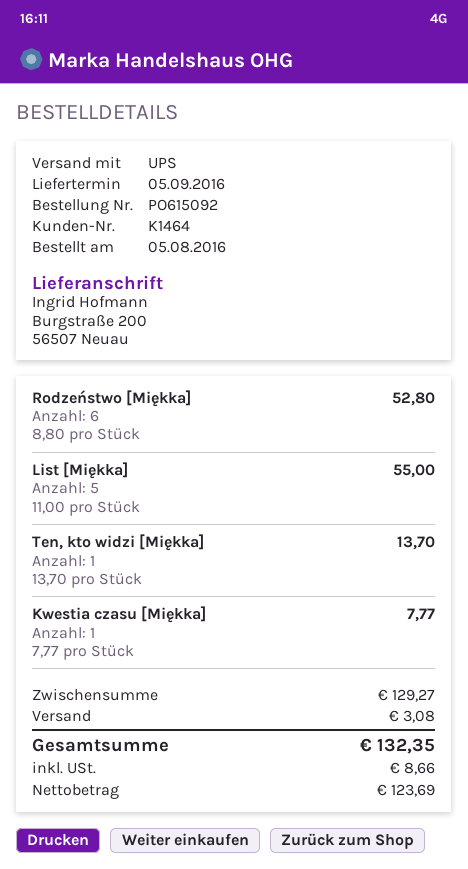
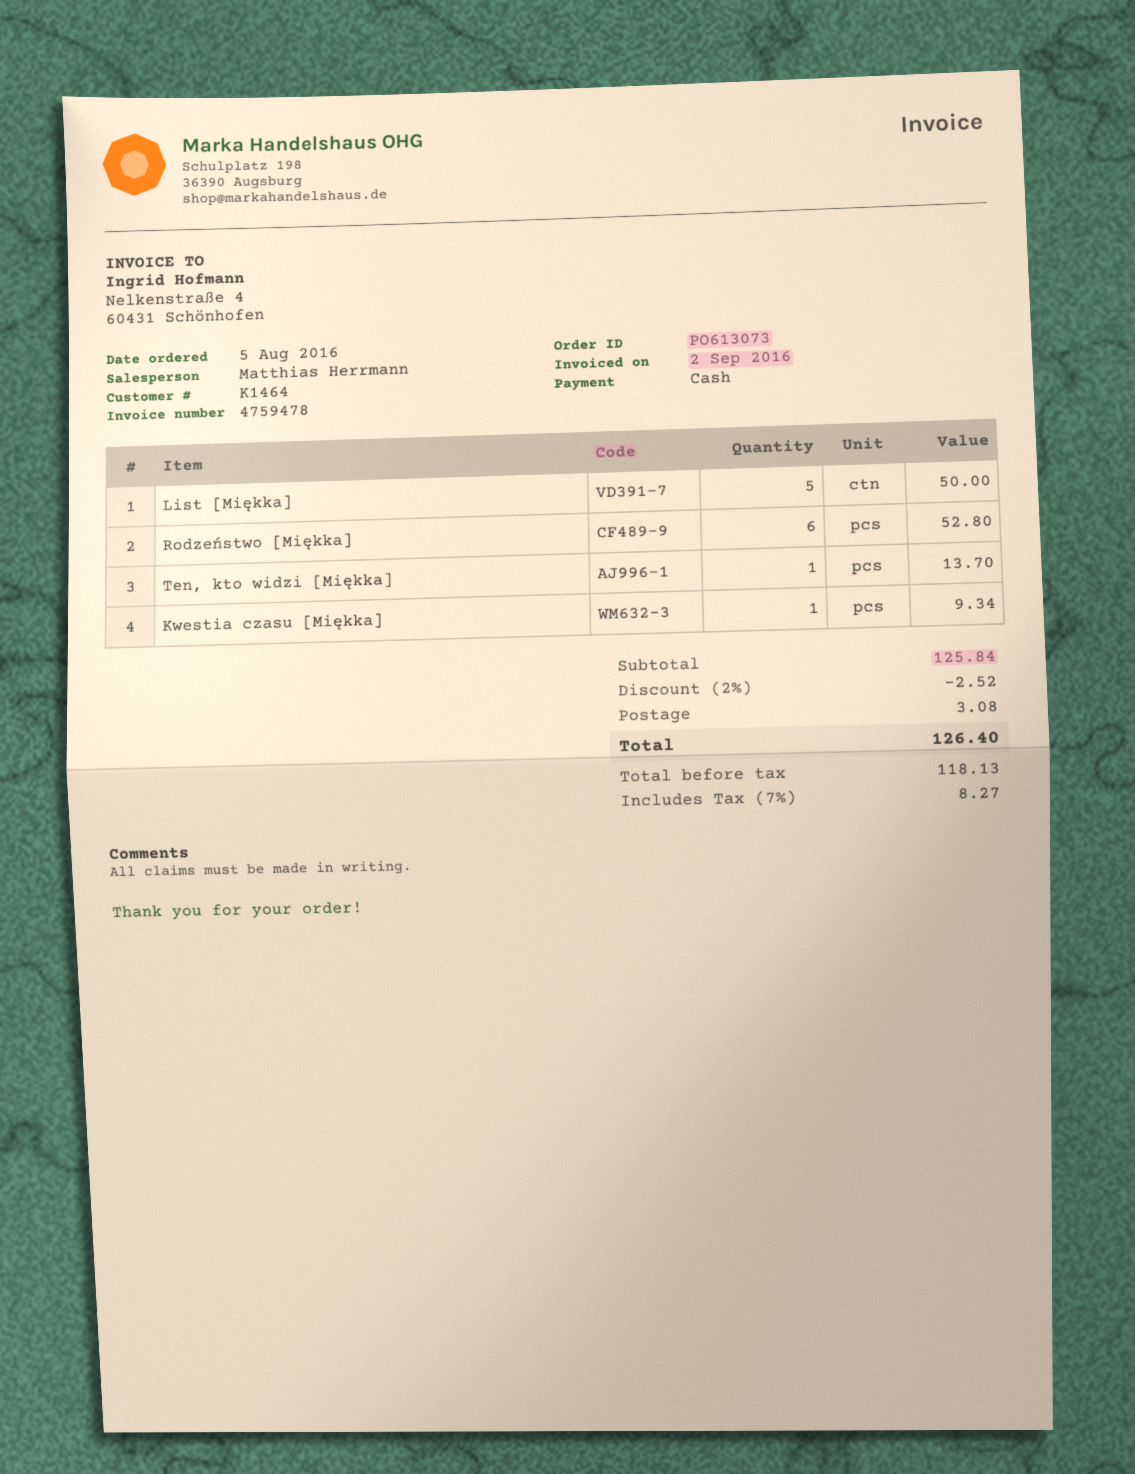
order number: PO615092 -> PO613073
List [Miękka]: 5 for 55.00 -> 5 for 50.00
Kwestia czasu [Miękka]: 1 for 7.77 -> 1 for 9.34
subtotal: 129.27 -> 125.84
discount: none -> 2% = 2.52
net: 123.69 -> 118.13
tax: 8.66 -> 8.27
total: 132.35 -> 126.40

